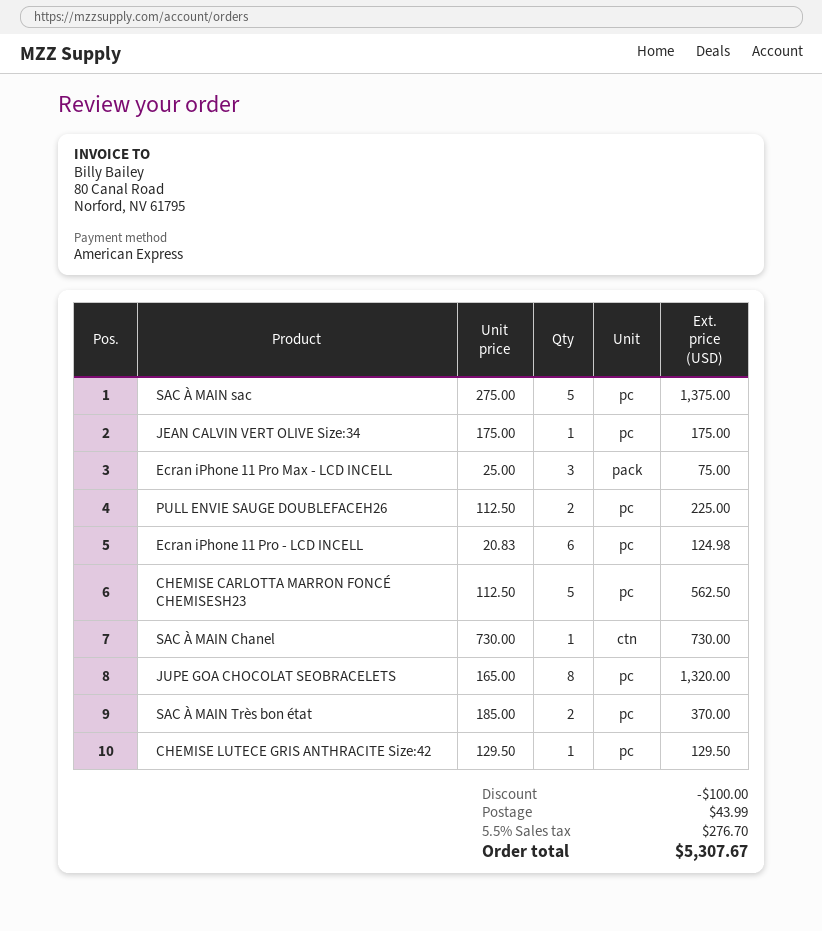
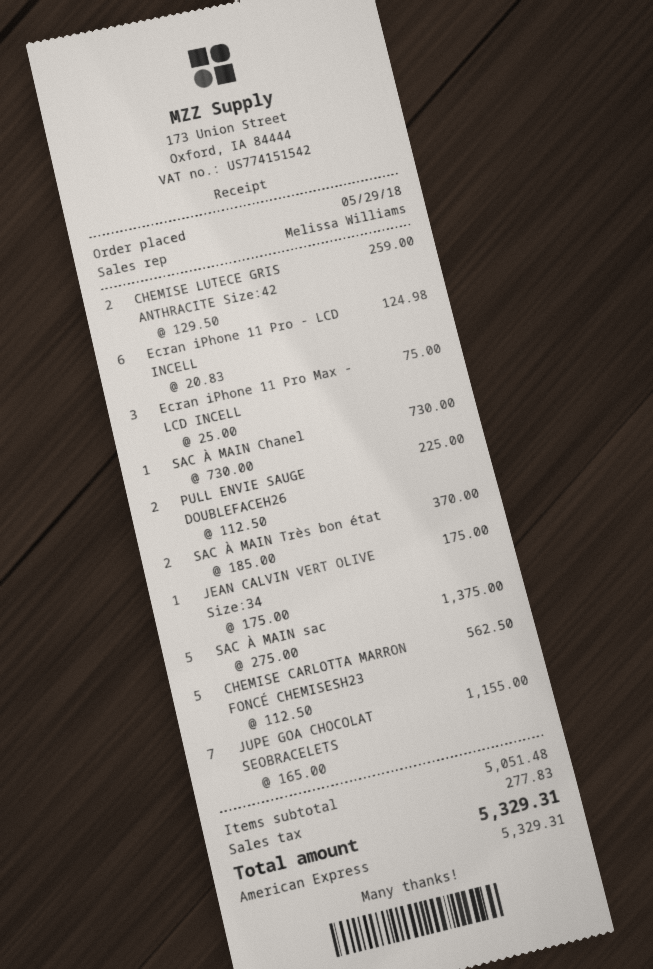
JUPE GOA CHOCOLAT SEOBRACELETS: 8 x 165.00 = 1320.00 -> 7 x 165.00 = 1155.00
CHEMISE LUTECE GRIS ANTHRACITE Size:42: 1 x 129.50 = 129.50 -> 2 x 129.50 = 259.00
discount: 100.00 -> none
shipping: 43.99 -> none
tax: 276.70 -> 277.83
total: 5307.67 -> 5329.31

